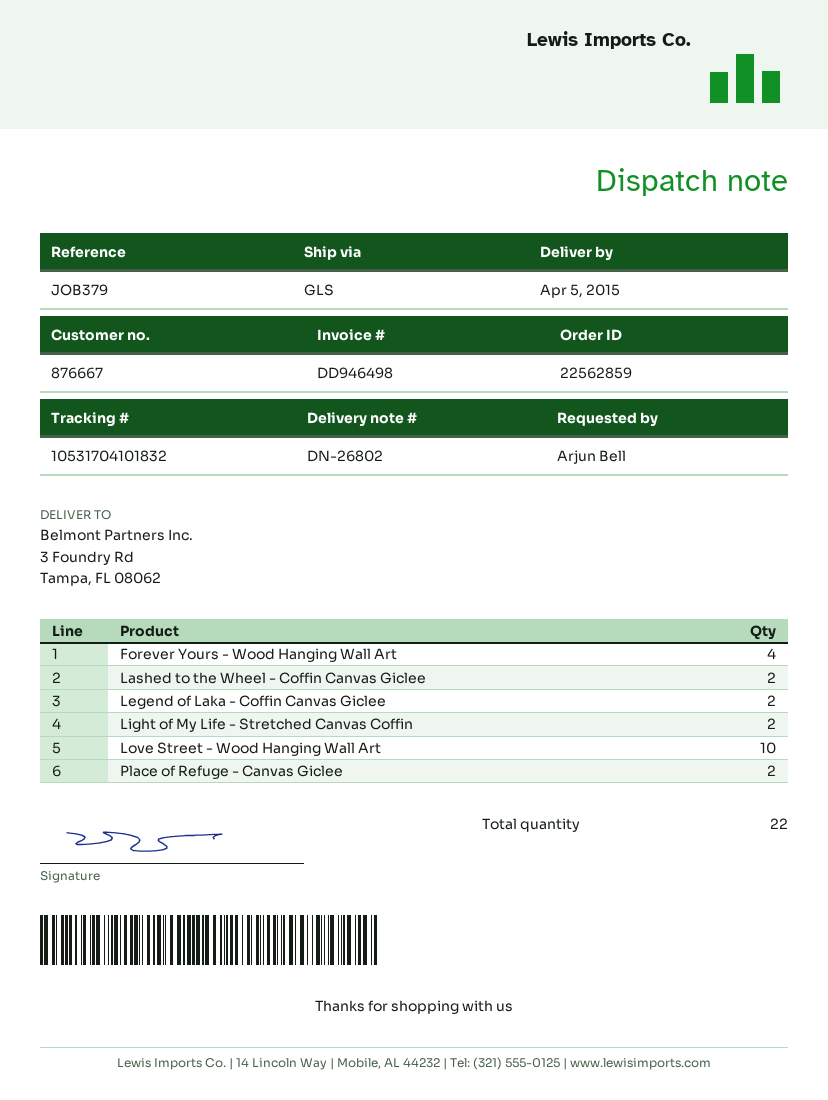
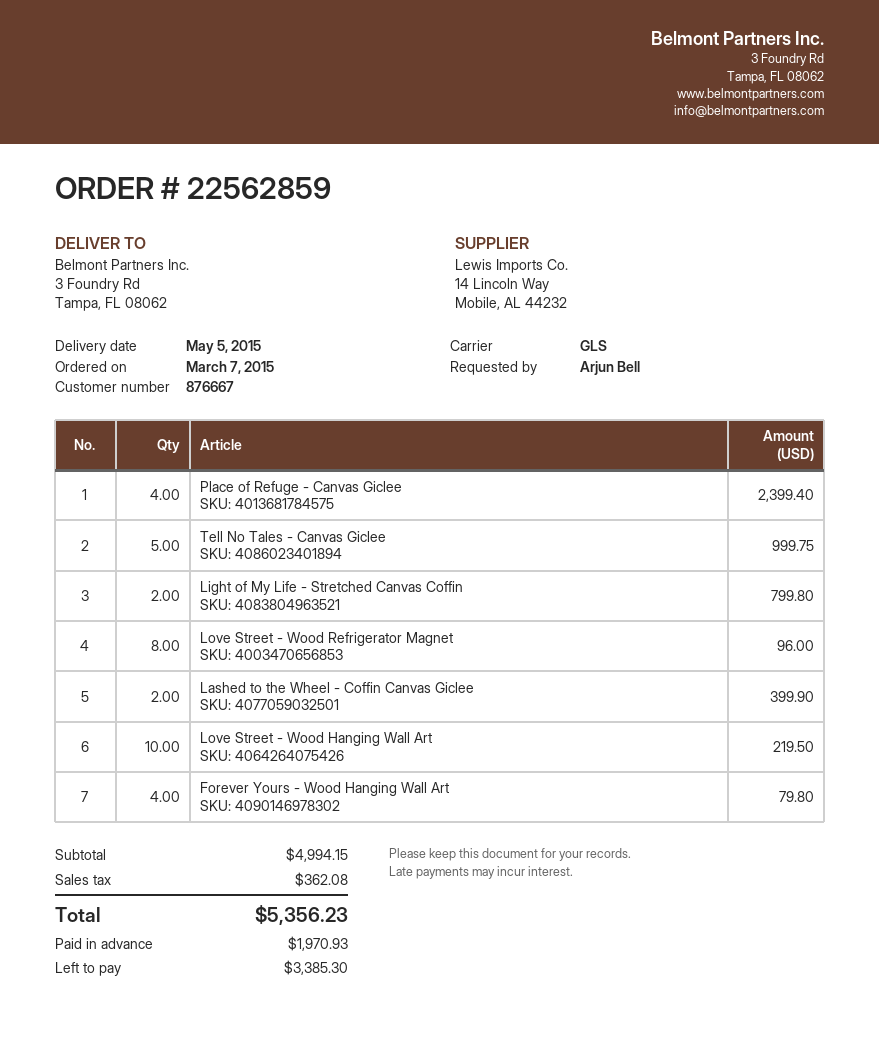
delivery date: 2015-04-05 -> 2015-05-05
Legend of Laka - Coffin Canvas Giclee: 2 -> none
Place of Refuge - Canvas Giclee: 2 -> 4
Tell No Tales - Canvas Giclee: none -> 5
Love Street - Wood Refrigerator Magnet: none -> 8

